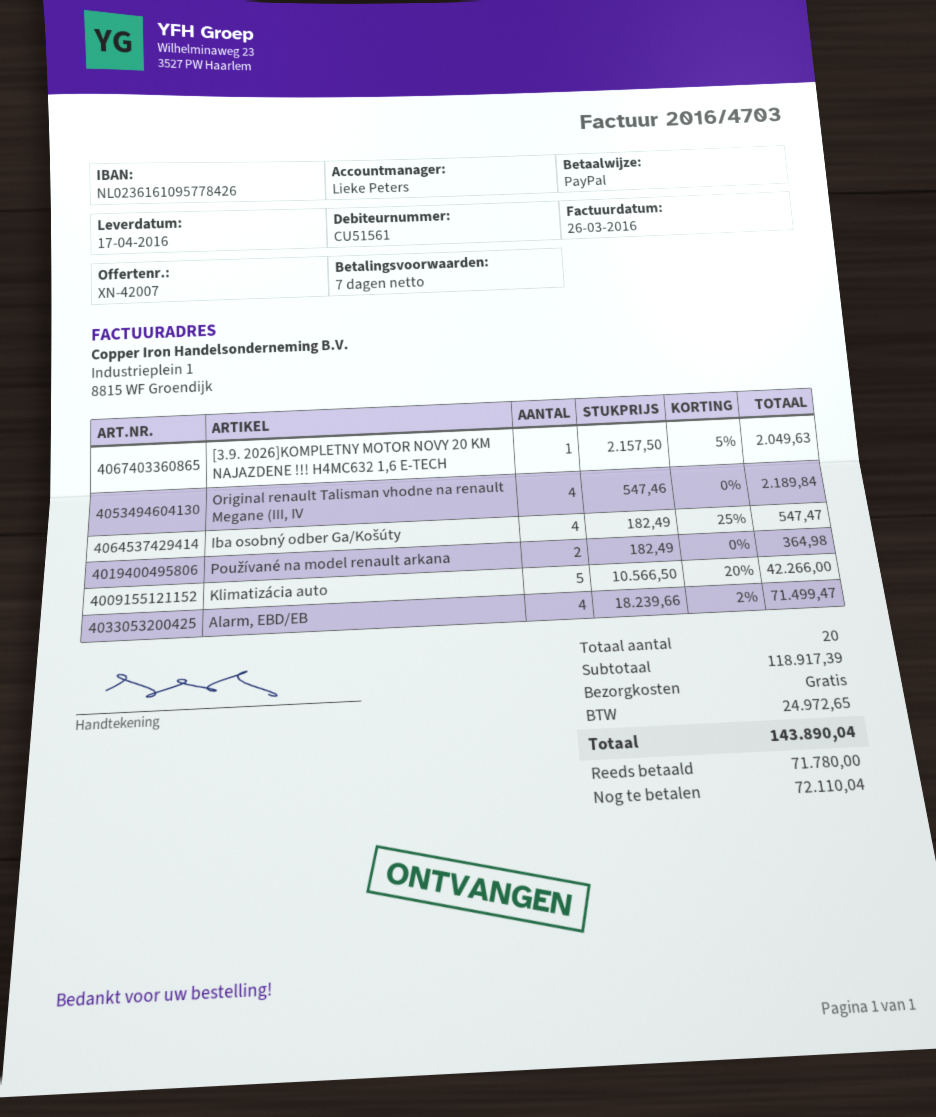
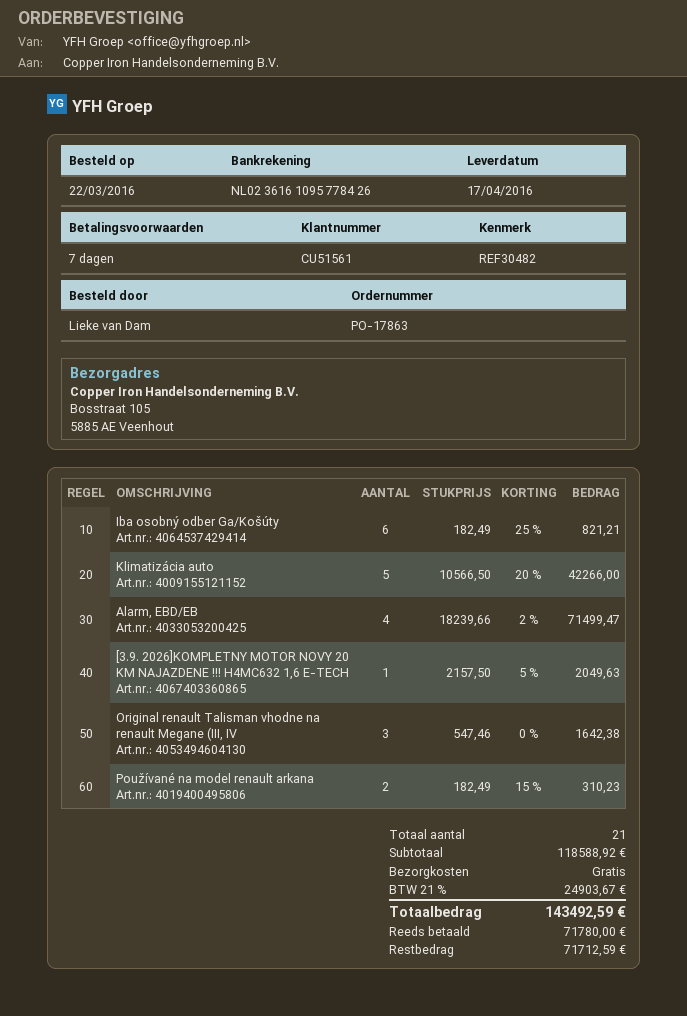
Original renault Talisman vhodne na renault Megane (III, IV: 4 x 547.46 = 2189.84 -> 3 x 547.46 = 1642.38
Iba osobný odber Ga/Košúty: 4 x 182.49 - 25% = 547.47 -> 6 x 182.49 - 25% = 821.21
Používané na model renault arkana: 2 x 182.49 = 364.98 -> 2 x 182.49 - 15% = 310.23
total quantity: 20 -> 21
subtotal: 118917.39 -> 118588.92
tax: 24972.65 -> 24903.67
total: 143890.04 -> 143492.59
balance: 72110.04 -> 71712.59

